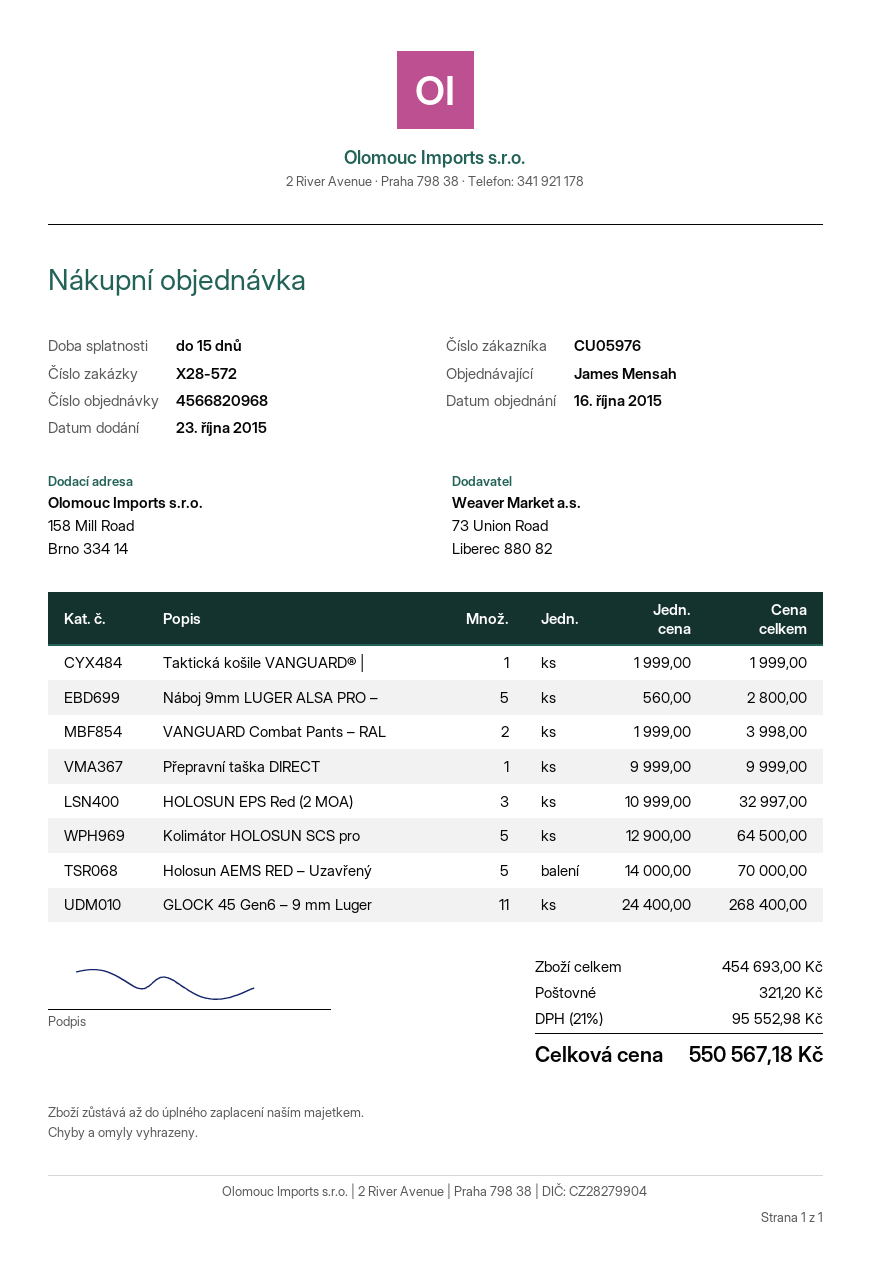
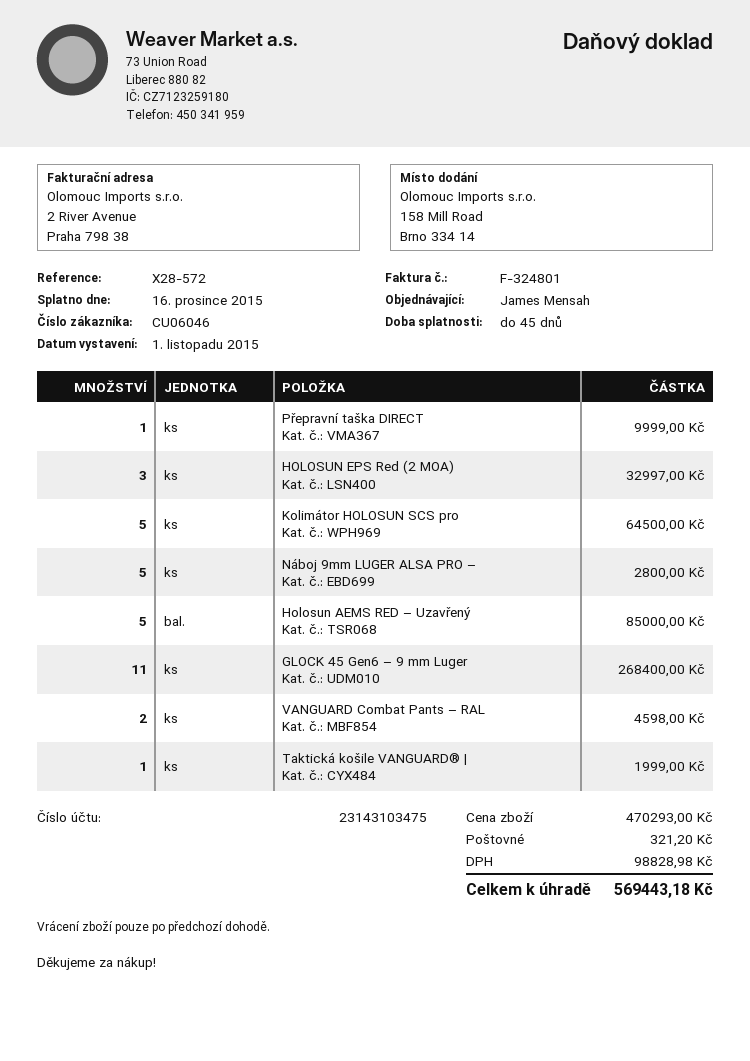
payment terms: 15 days -> 45 days
customer number: CU05976 -> CU06046
VANGUARD Combat Pants – RAL: 2 for 3998.00 -> 2 for 4598.00
Holosun AEMS RED – Uzavřený: 5 for 70000.00 -> 5 for 85000.00
subtotal: 454693.00 -> 470293.00
tax: 95552.98 -> 98828.98
total: 550567.18 -> 569443.18

